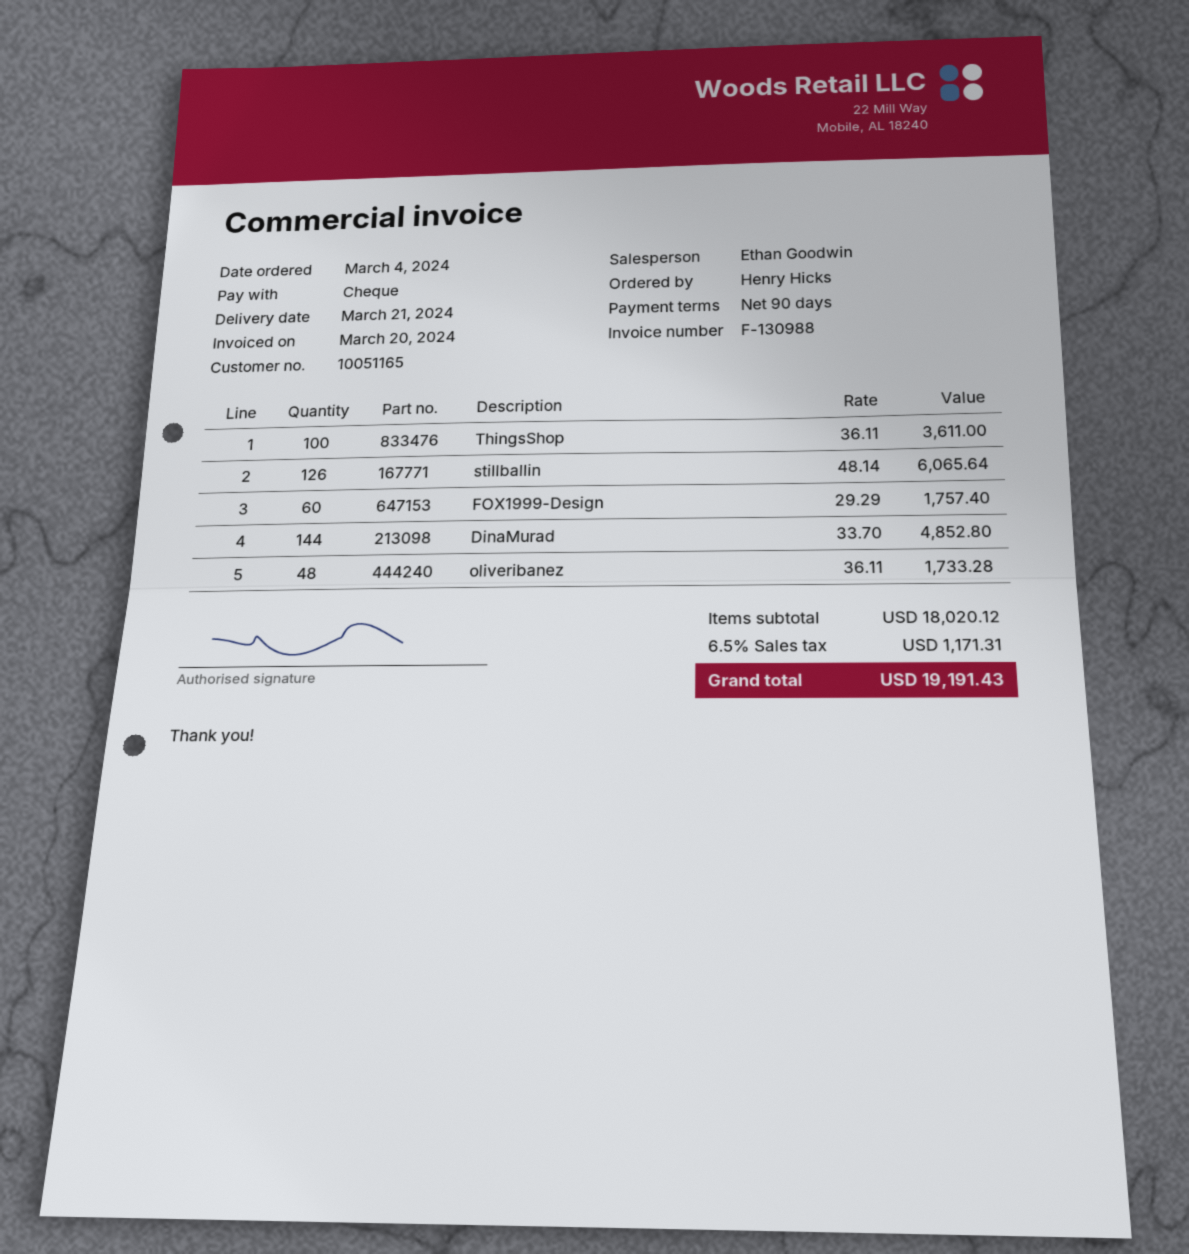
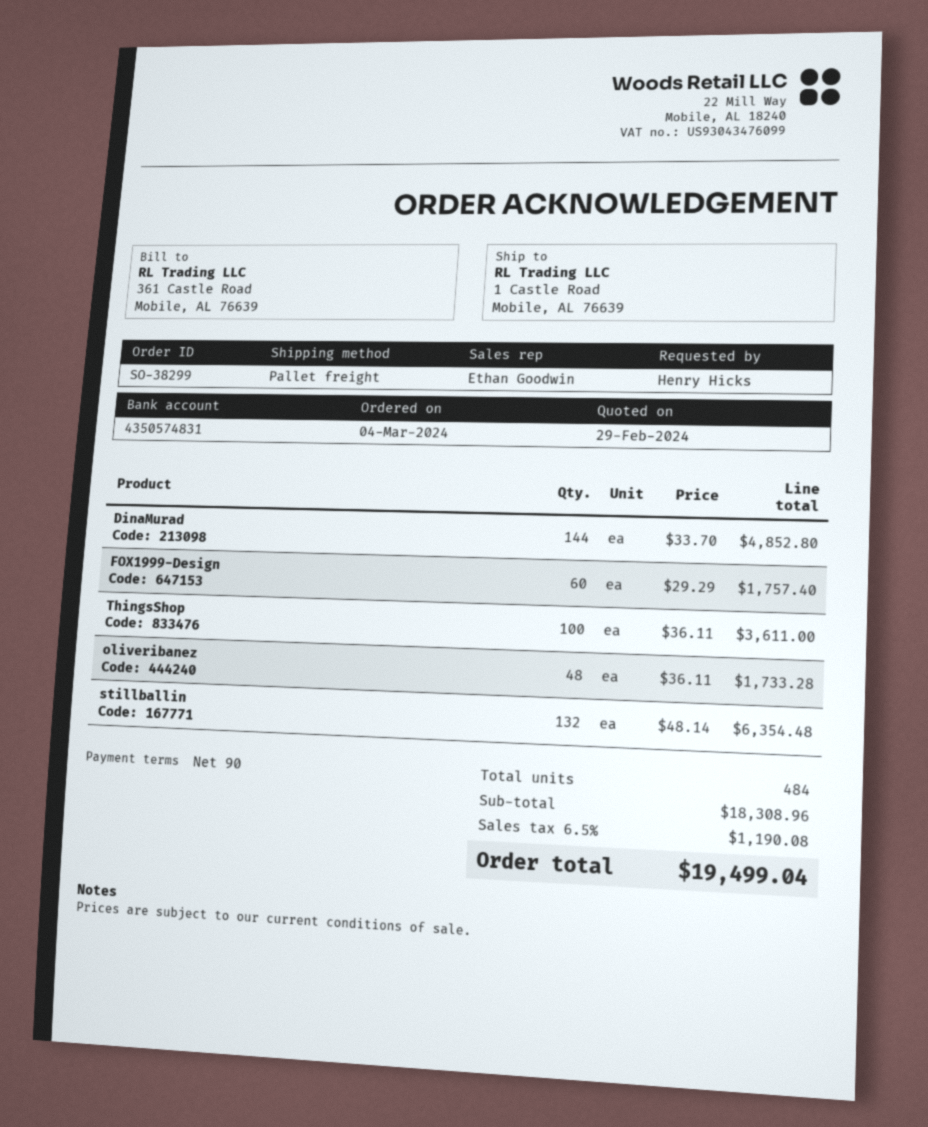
stillballin: 126 x 48.14 = 6065.64 -> 132 x 48.14 = 6354.48
subtotal: 18020.12 -> 18308.96
tax: 6.5% = 1171.31 -> 6.5% = 1190.08
total: 19191.43 -> 19499.04

